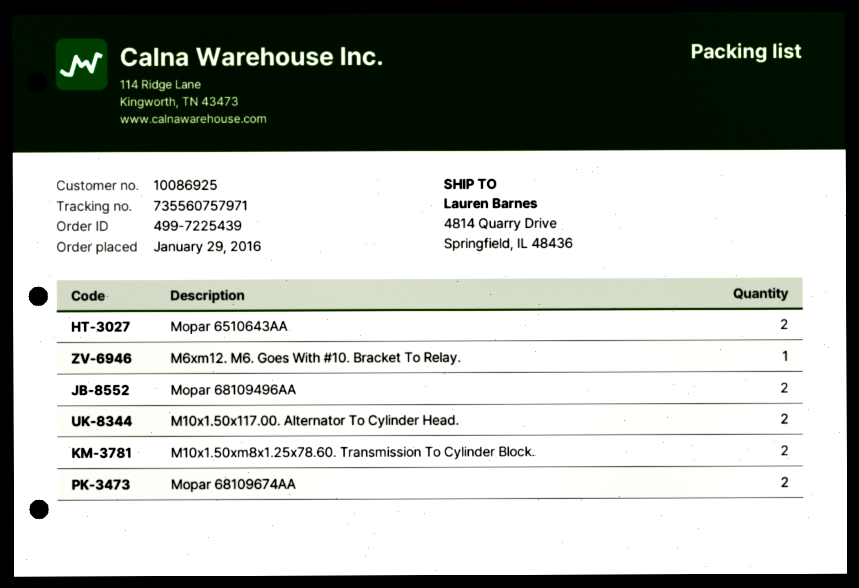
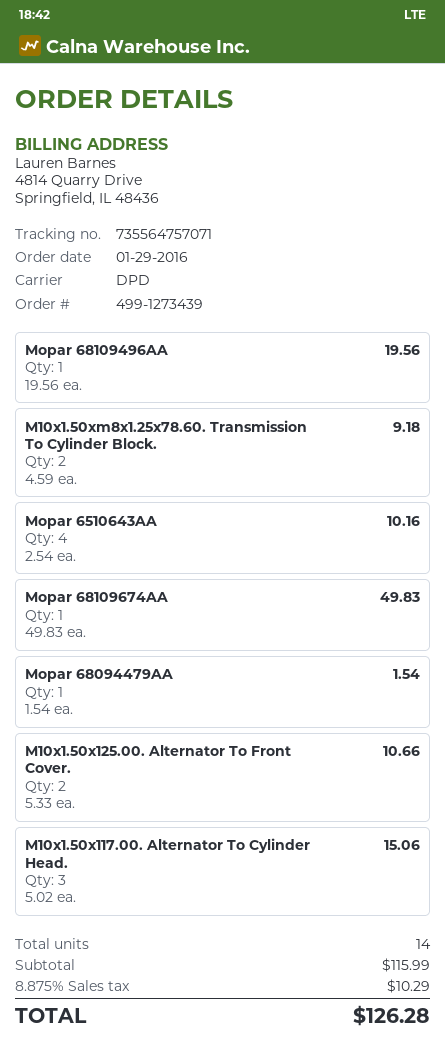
order number: 499-7225439 -> 499-1273439
tracking number: 735560757971 -> 735564757071
Mopar 6510643AA: 2 -> 4
M6xm12. M6. Goes With #10. Bracket To Relay.: 1 -> none
Mopar 68109496AA: 2 -> 1
M10x1.50x117.00. Alternator To Cylinder Head.: 2 -> 3
Mopar 68109674AA: 2 -> 1
Mopar 68094479AA: none -> 1
M10x1.50x125.00. Alternator To Front Cover.: none -> 2

